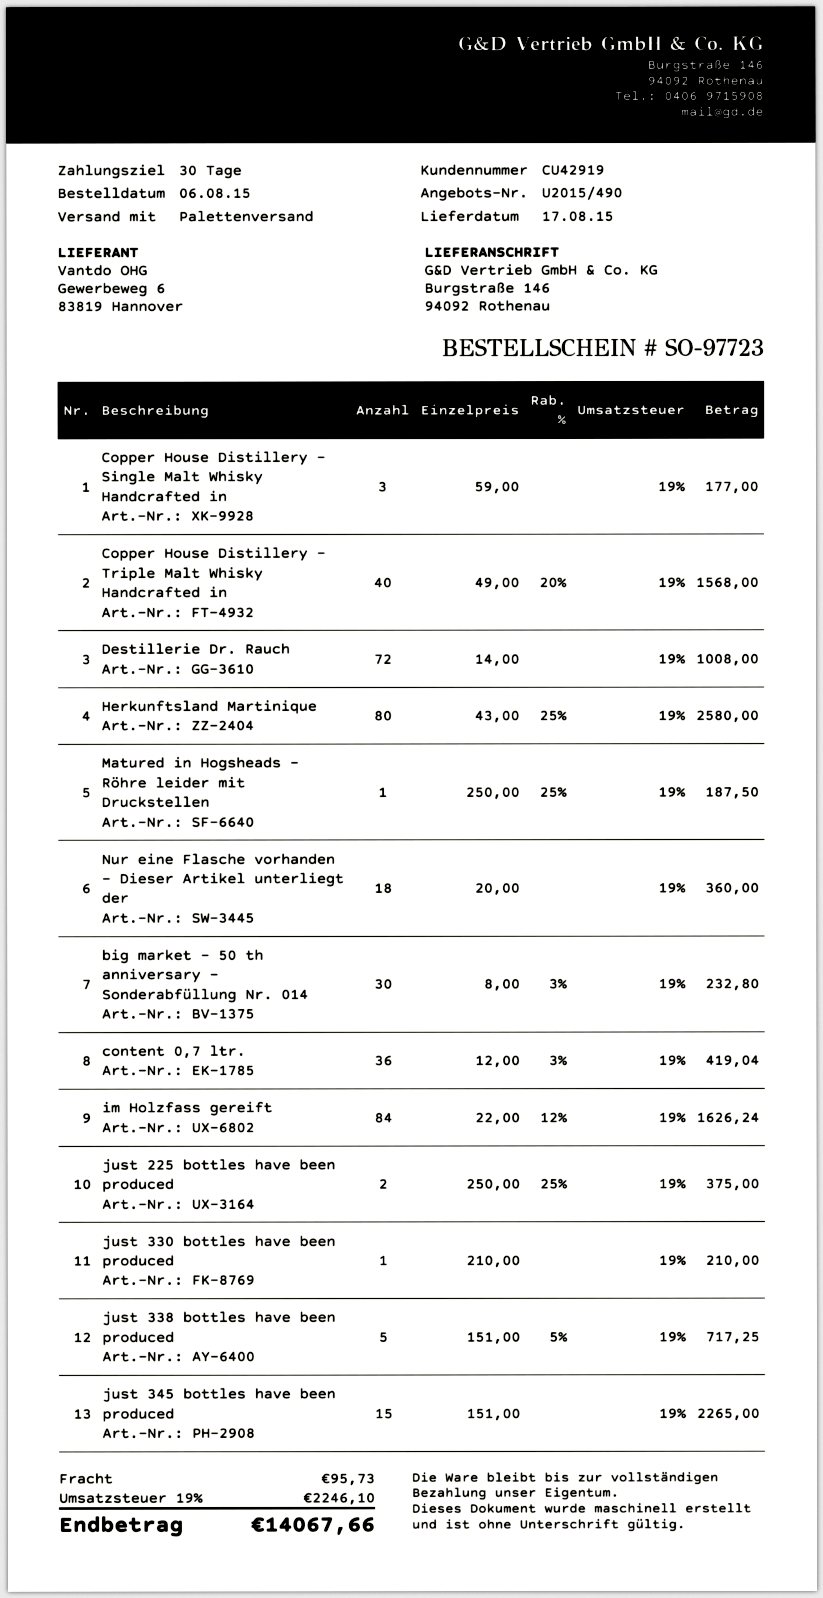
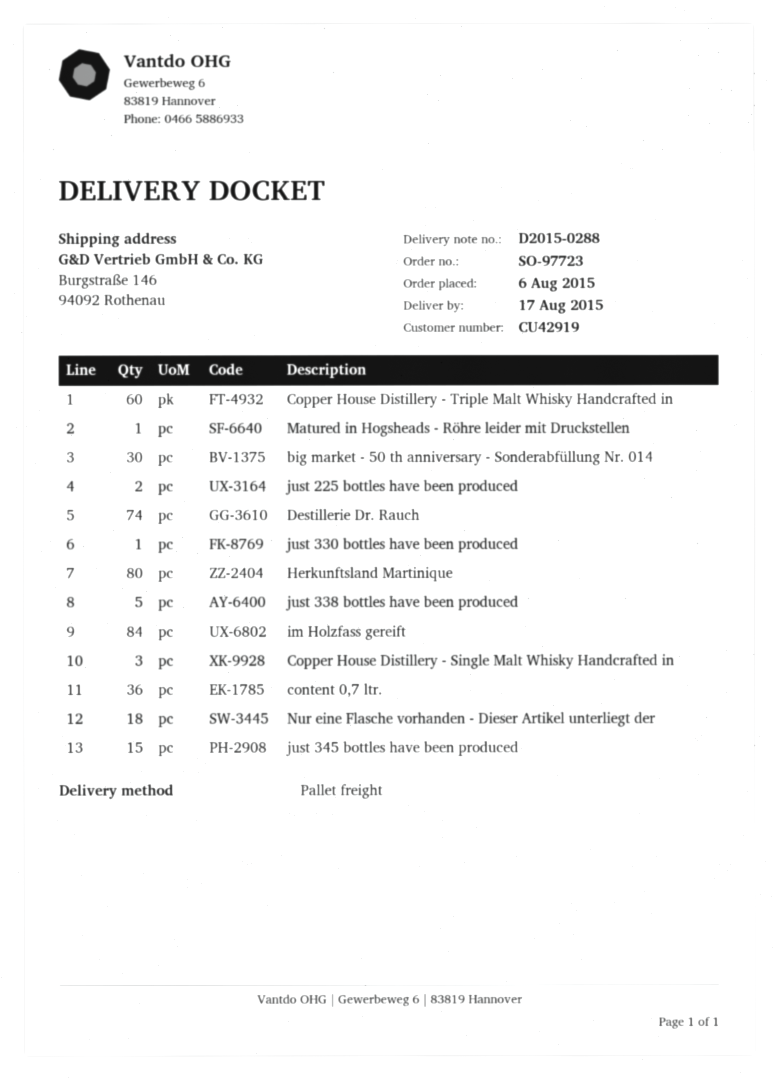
Copper House Distillery - Triple Malt Whisky Handcrafted in: 40 -> 60
Destillerie Dr. Rauch: 72 -> 74

